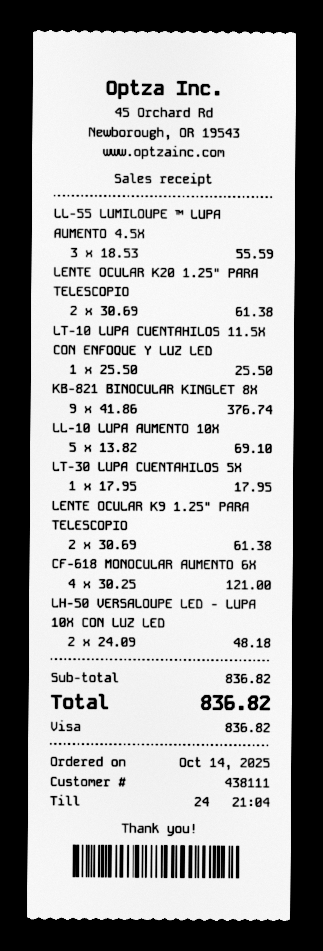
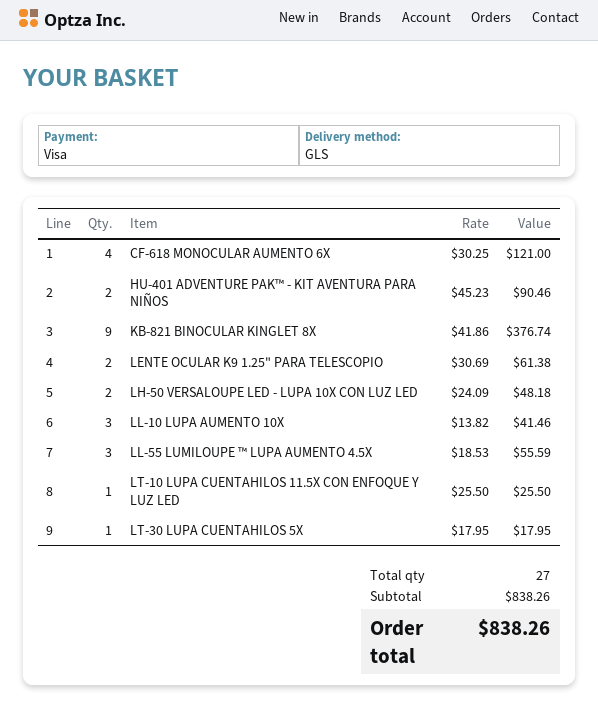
LENTE OCULAR K20 1.25" PARA TELESCOPIO: 2 x 30.69 = 61.38 -> none
LL-10 LUPA AUMENTO 10X: 5 x 13.82 = 69.10 -> 3 x 13.82 = 41.46
HU-401 ADVENTURE PAK™ - KIT AVENTURA PARA NIÑOS: none -> 2 x 45.23 = 90.46
subtotal: 836.82 -> 838.26
total: 836.82 -> 838.26

